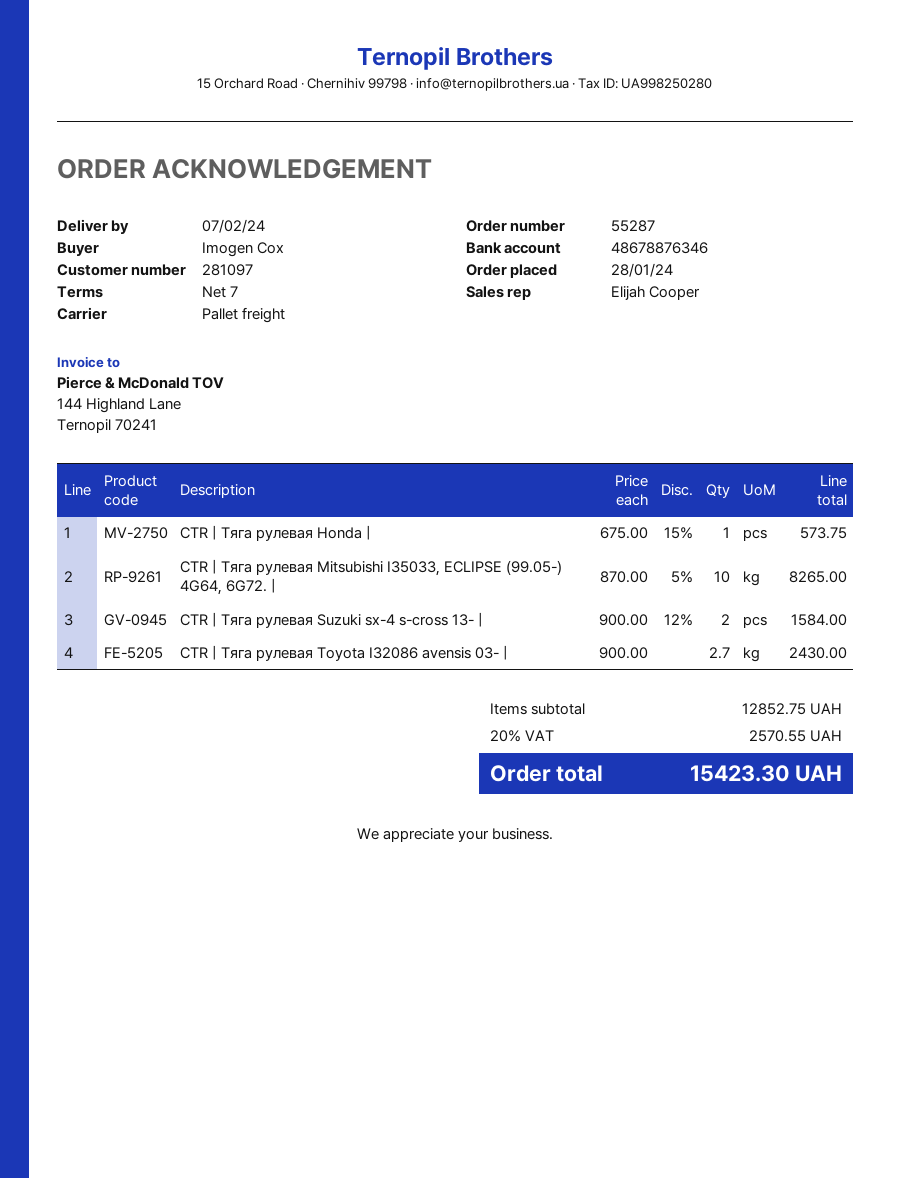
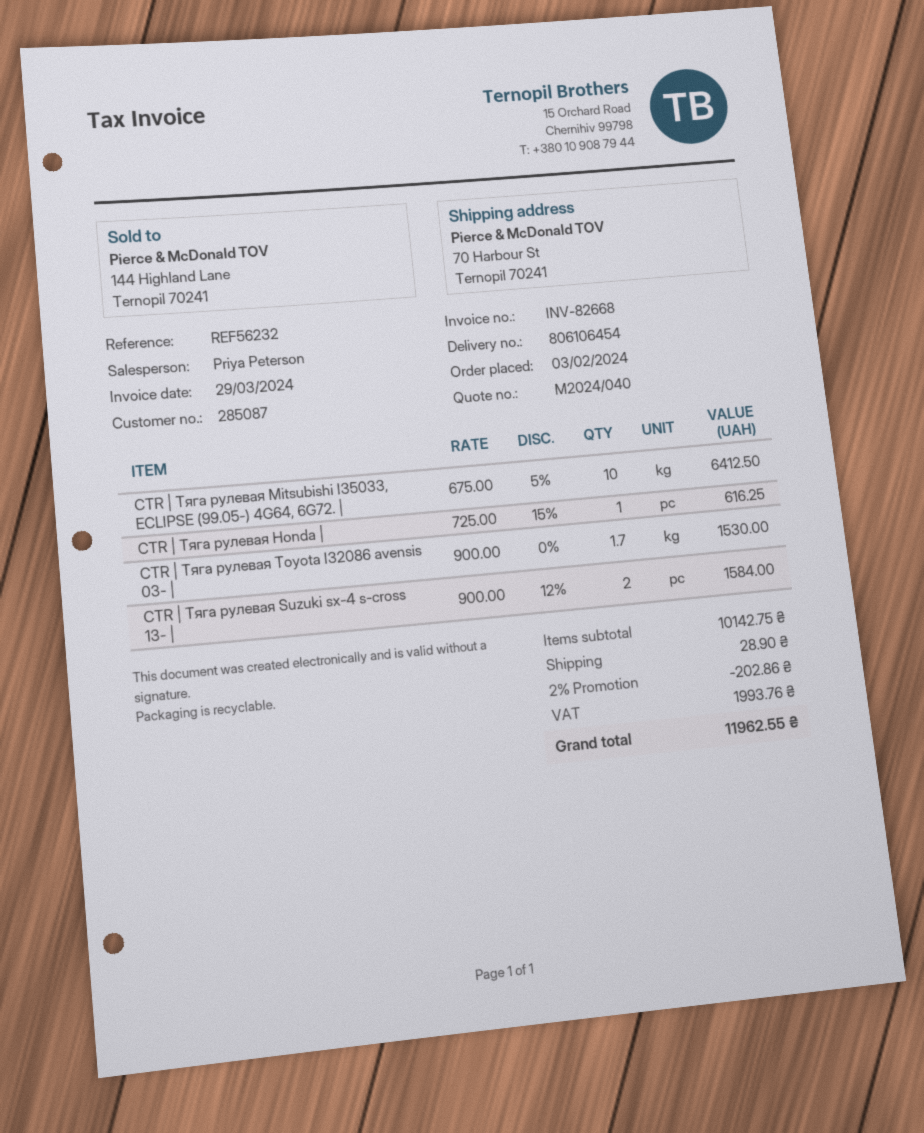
order date: 2024-01-28 -> 2024-02-03
customer number: 281097 -> 285087
sales rep: Elijah Cooper -> Priya Peterson
CTR | Тяга рулевая Honda |: 1 x 675.00 - 15% = 573.75 -> 1 x 725.00 - 15% = 616.25
CTR | Тяга рулевая Mitsubishi I35033, ECLIPSE (99.05-) 4G64, 6G72. |: 10 x 870.00 - 5% = 8265.00 -> 10 x 675.00 - 5% = 6412.50
CTR | Тяга рулевая Toyota I32086 avensis 03- |: 2.7 x 900.00 = 2430.00 -> 1.7 x 900.00 = 1530.00
subtotal: 12852.75 -> 10142.75
discount: none -> 2% = 202.86
shipping: none -> 28.90
tax: 2570.55 -> 1993.76
total: 15423.30 -> 11962.55

